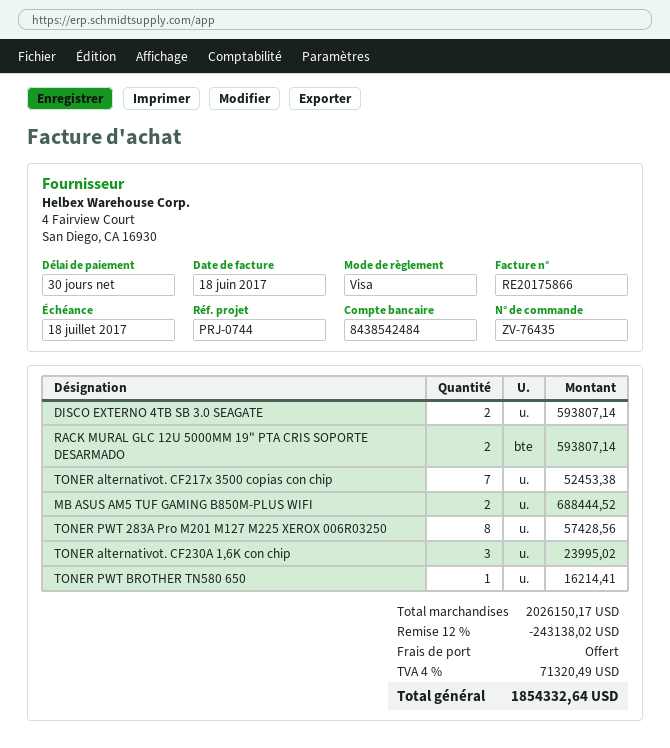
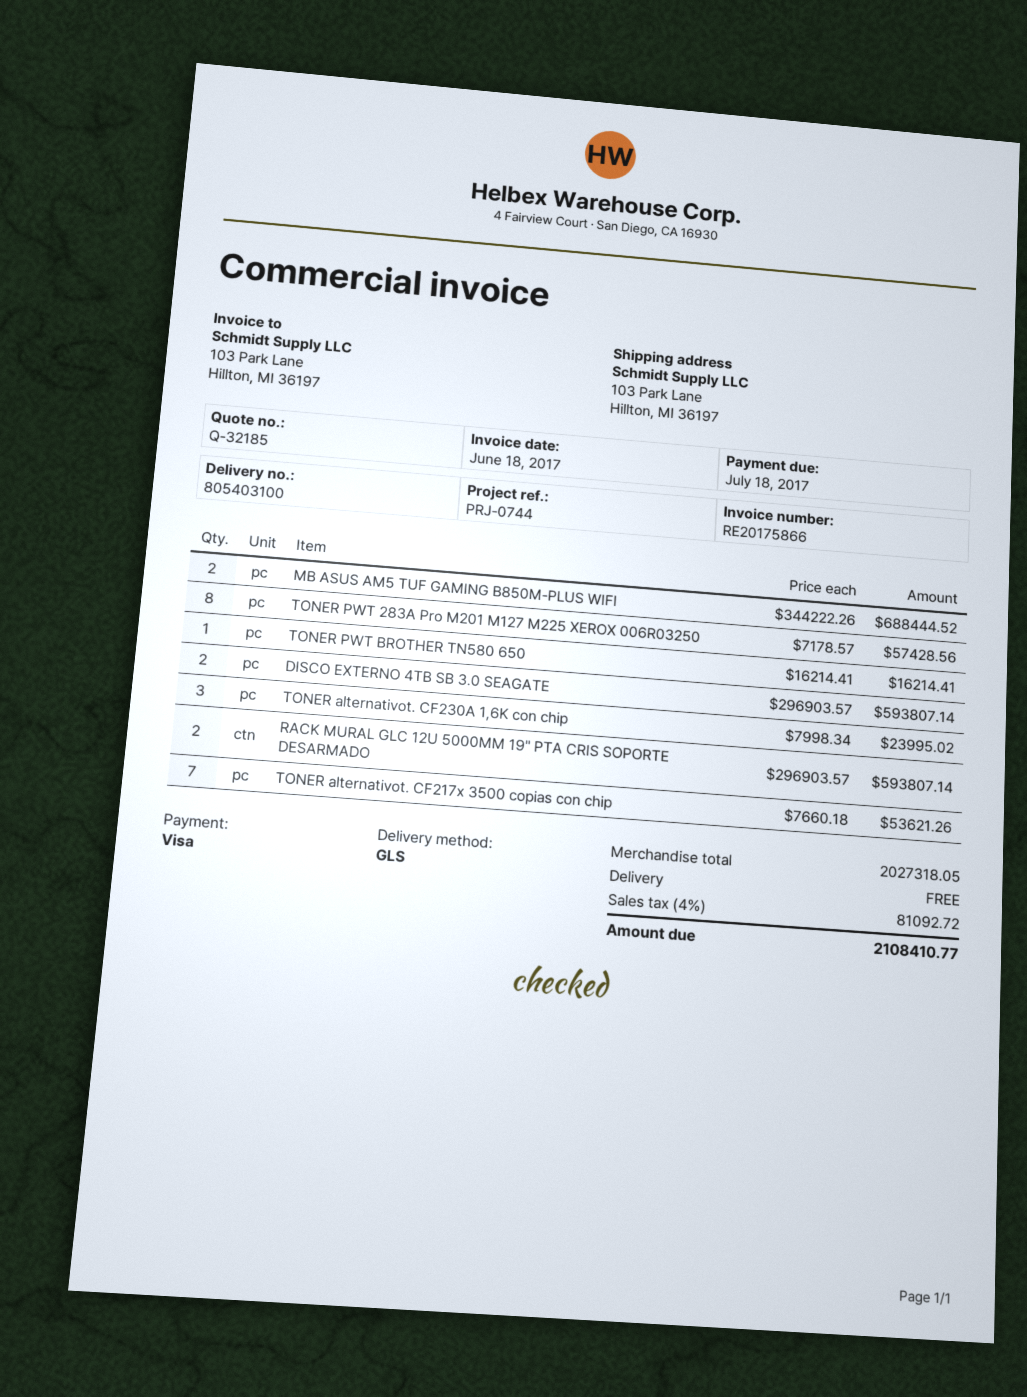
TONER alternativot. CF217x 3500 copias con chip: 7 for 52453.38 -> 7 for 53621.26
subtotal: 2026150.17 -> 2027318.05
discount: 12% = 243138.02 -> none
tax: 4% = 71320.49 -> 4% = 81092.72
total: 1854332.64 -> 2108410.77

